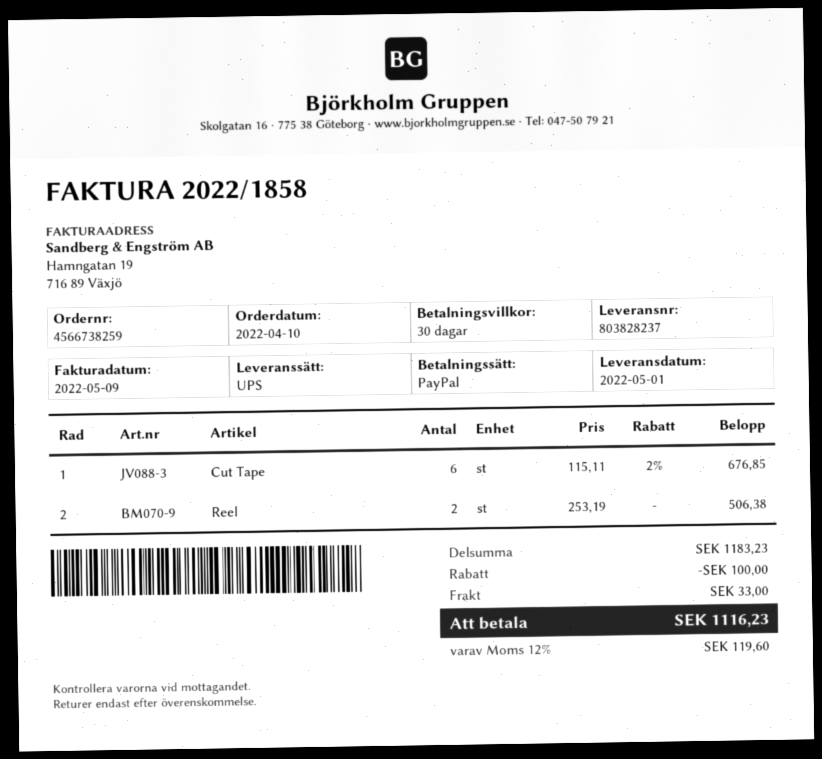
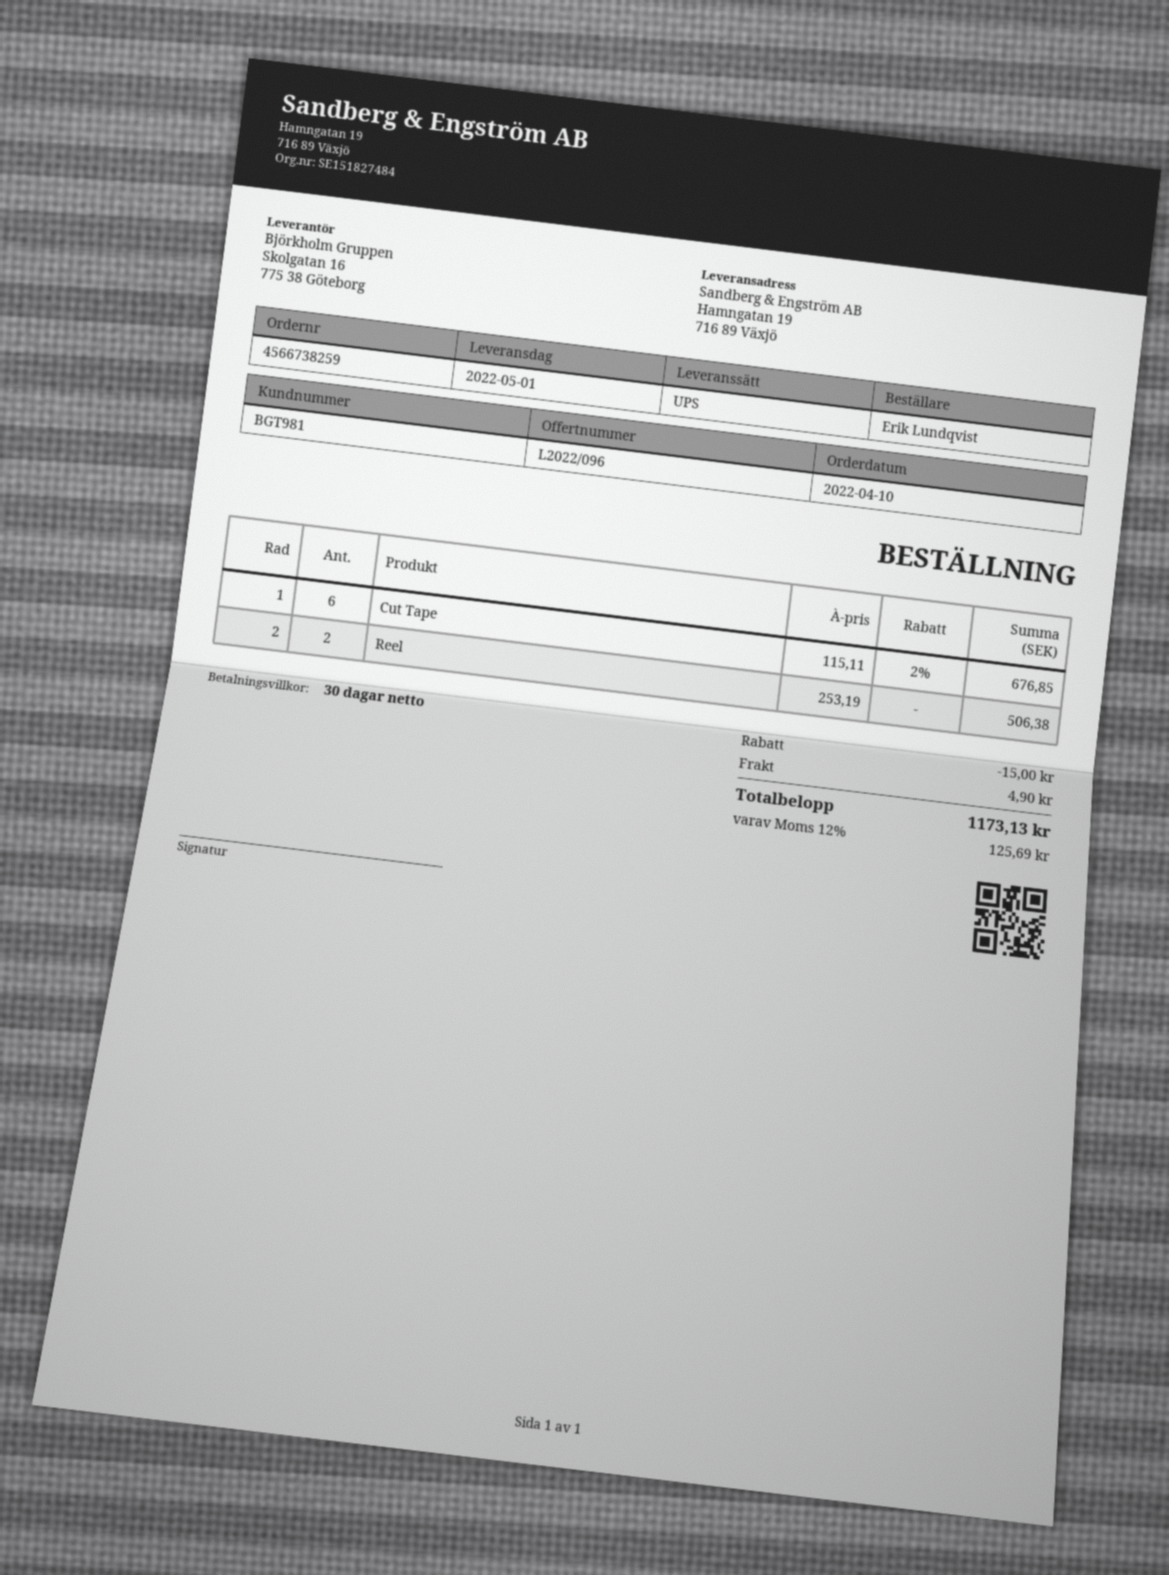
discount: 100.00 -> 15.00
shipping: 33.00 -> 4.90
tax: 12% = 119.60 -> 12% = 125.69
total: 1116.23 -> 1173.13

